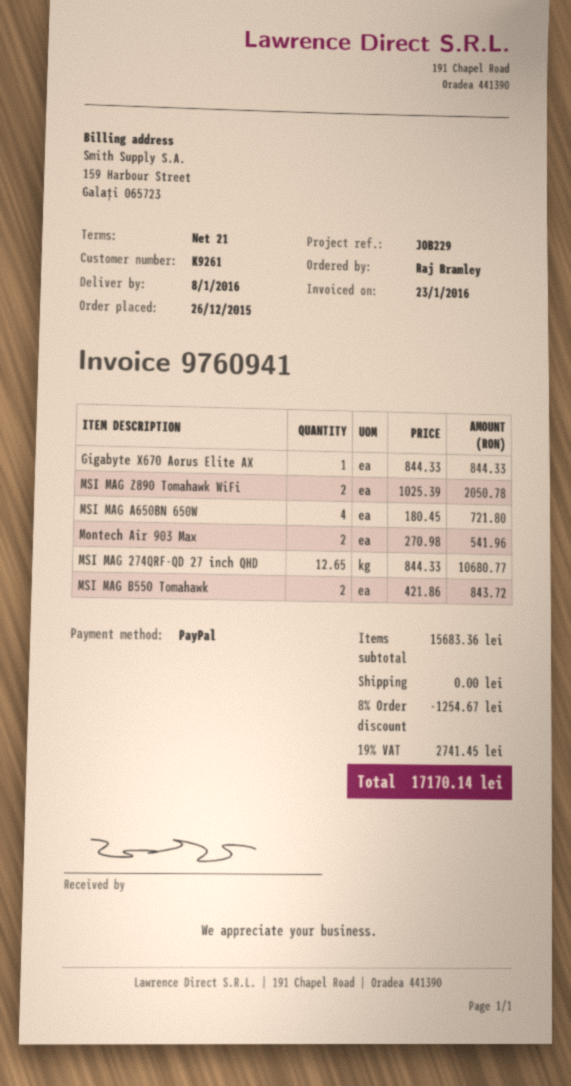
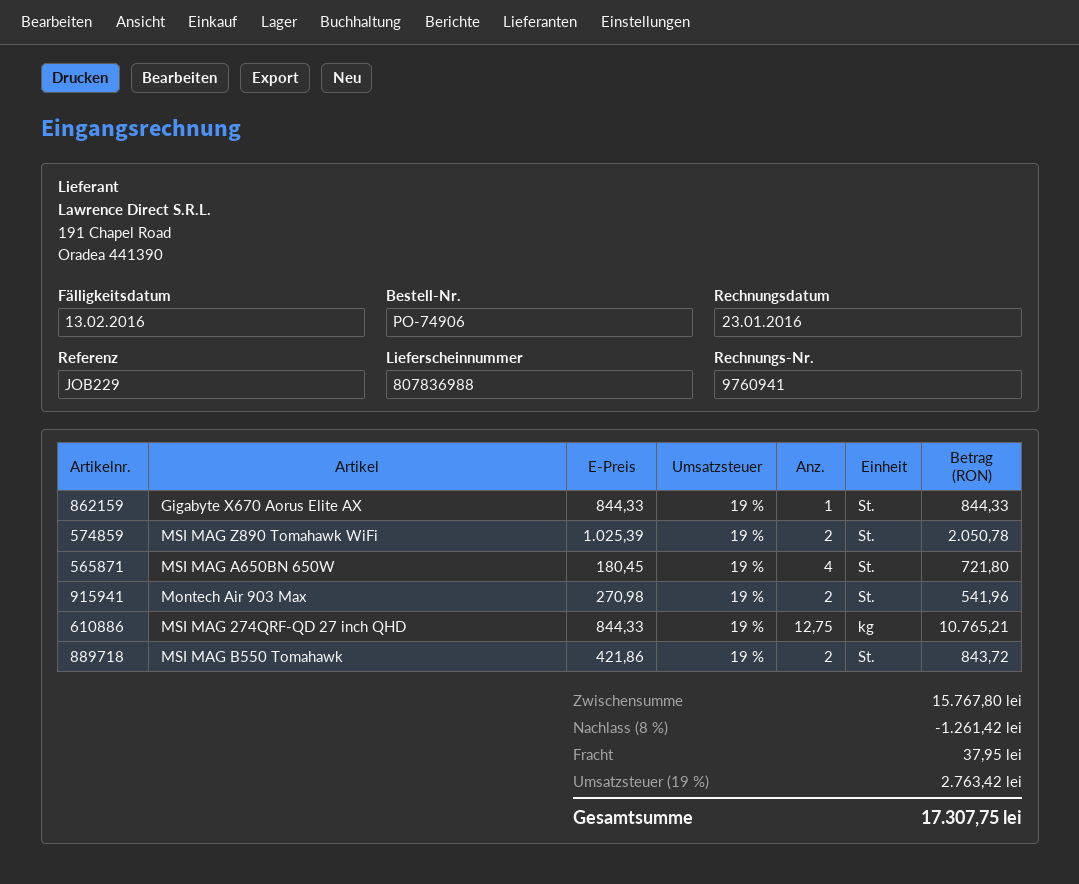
MSI MAG 274QRF-QD 27 inch QHD: 12.65 x 844.33 = 10680.77 -> 12.75 x 844.33 = 10765.21
subtotal: 15683.36 -> 15767.80
discount: 8% = 1254.67 -> 8% = 1261.42
shipping: 0.00 -> 37.95
tax: 19% = 2741.45 -> 19% = 2763.42
total: 17170.14 -> 17307.75

